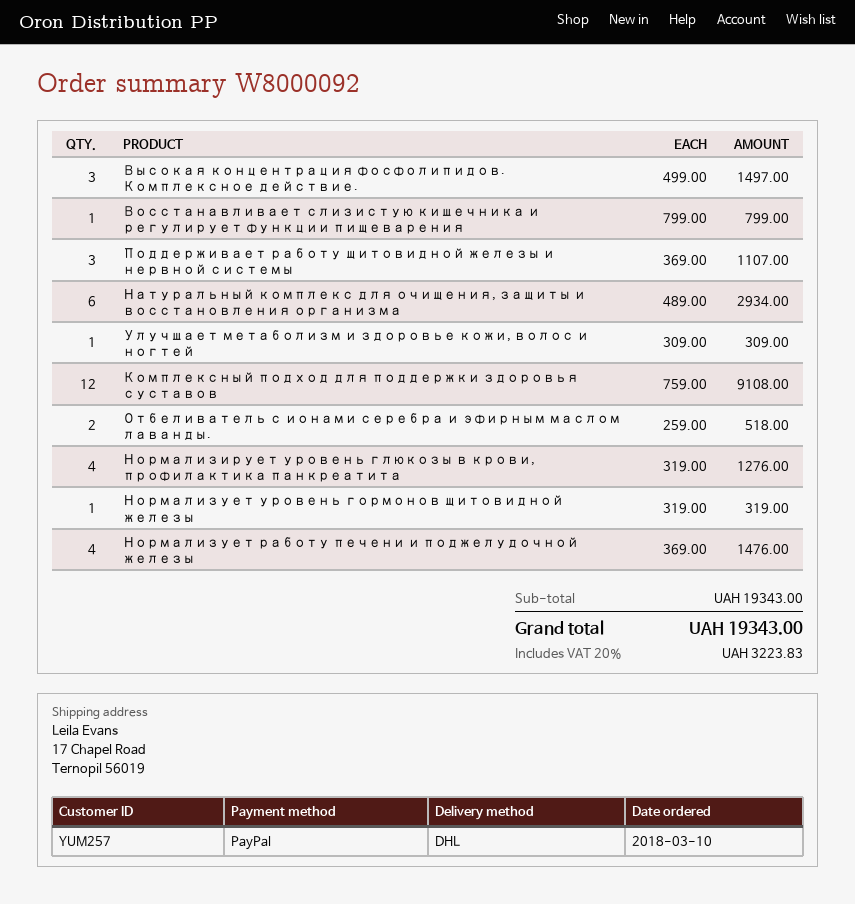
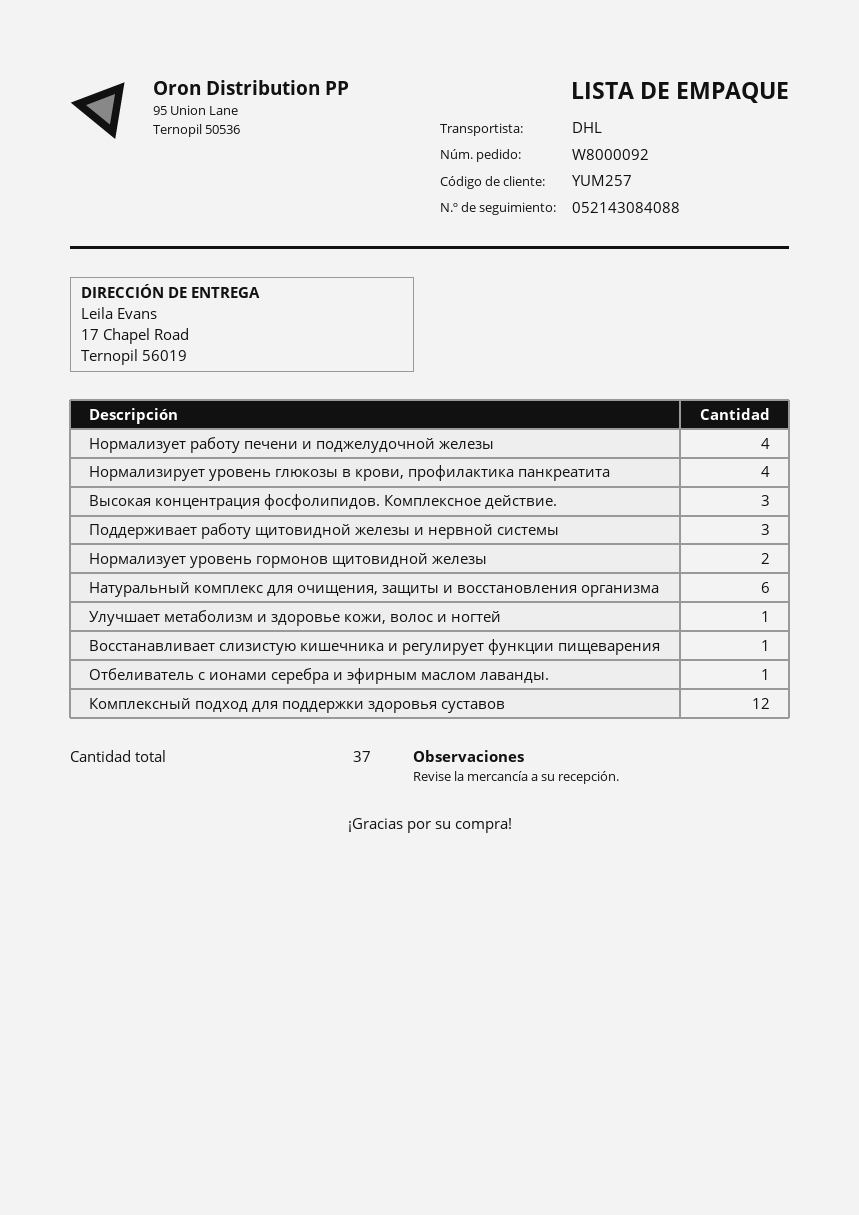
Отбеливатель с ионами серебра и эфирным маслом лаванды.: 2 -> 1
Нормализует уровень гормонов щитовидной железы: 1 -> 2

